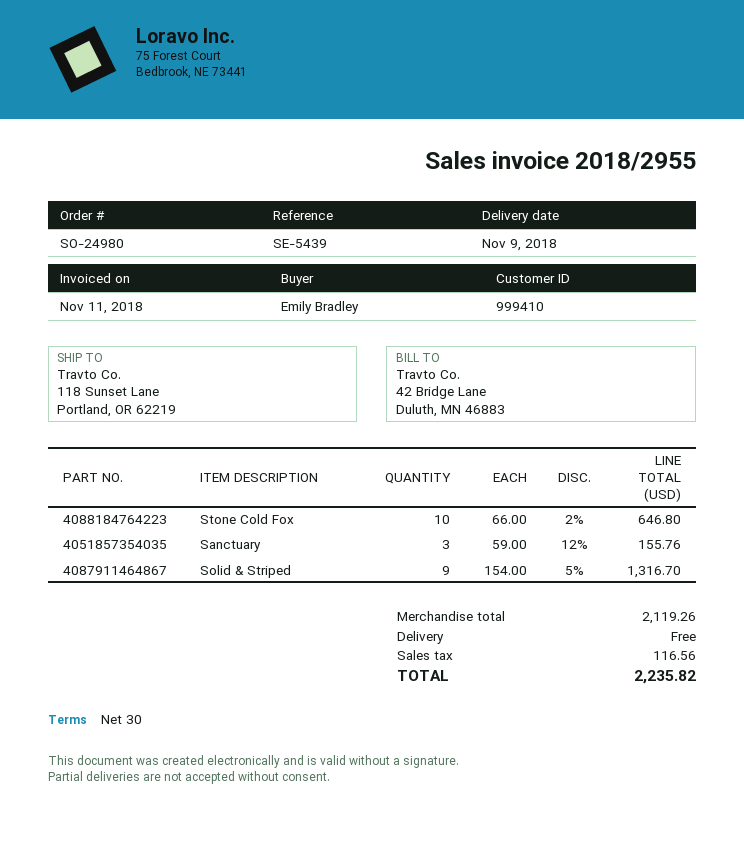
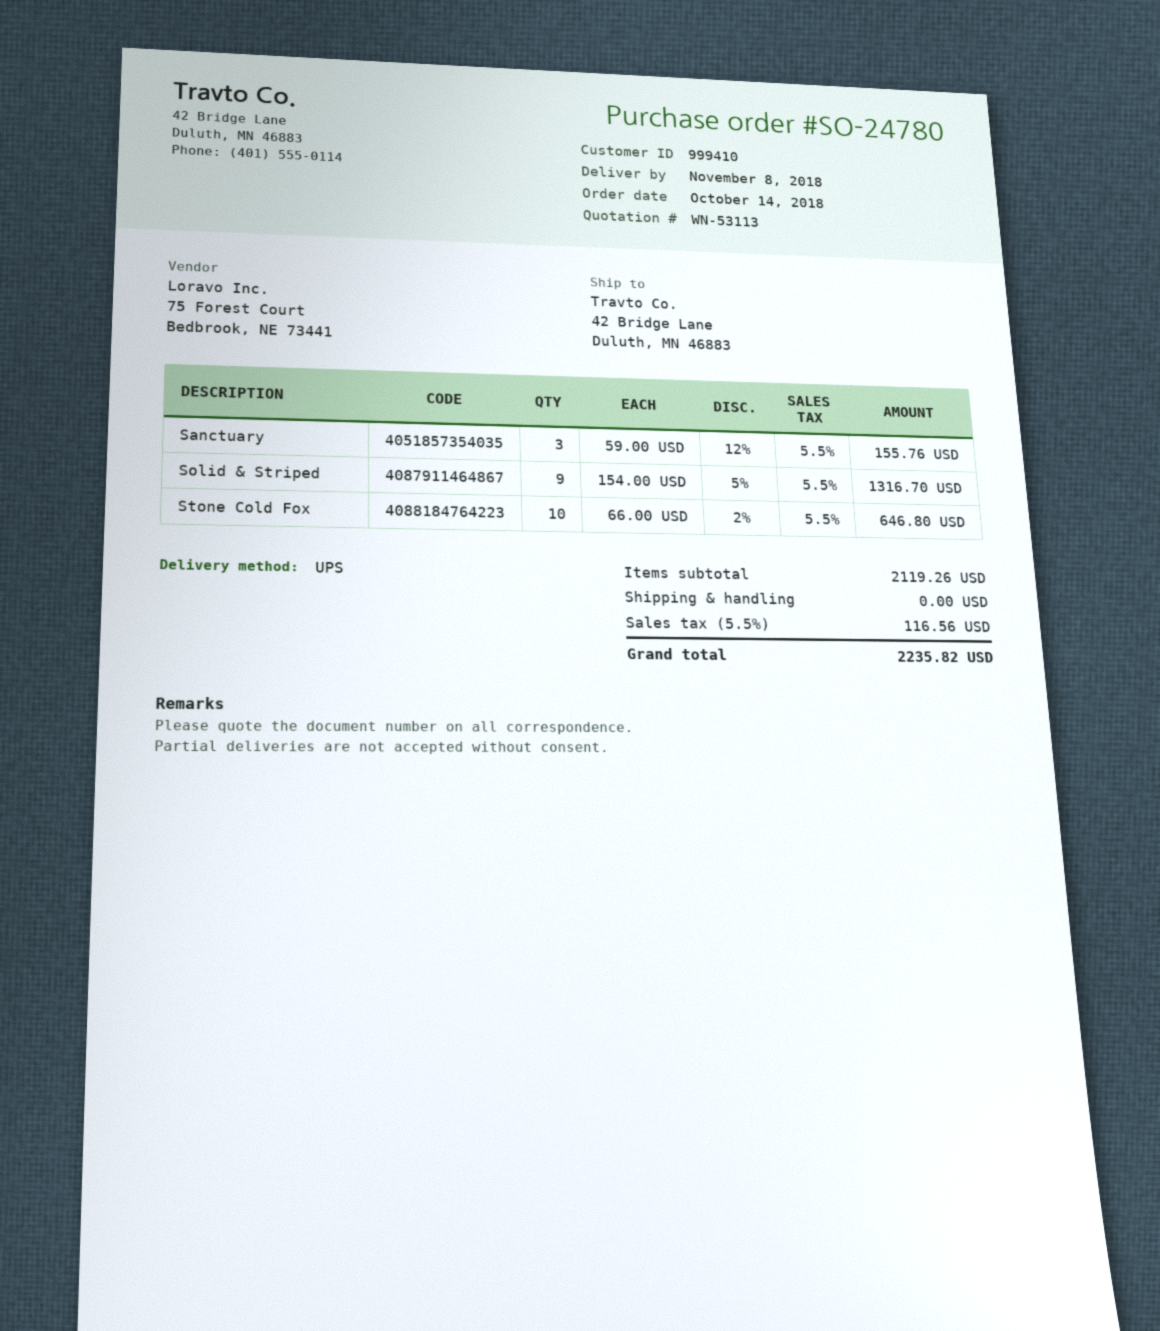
order number: SO-24980 -> SO-24780
delivery date: 2018-11-09 -> 2018-11-08
ship to: 118 Sunset Lane, Portland, OR 62219 -> 42 Bridge Lane, Duluth, MN 46883

